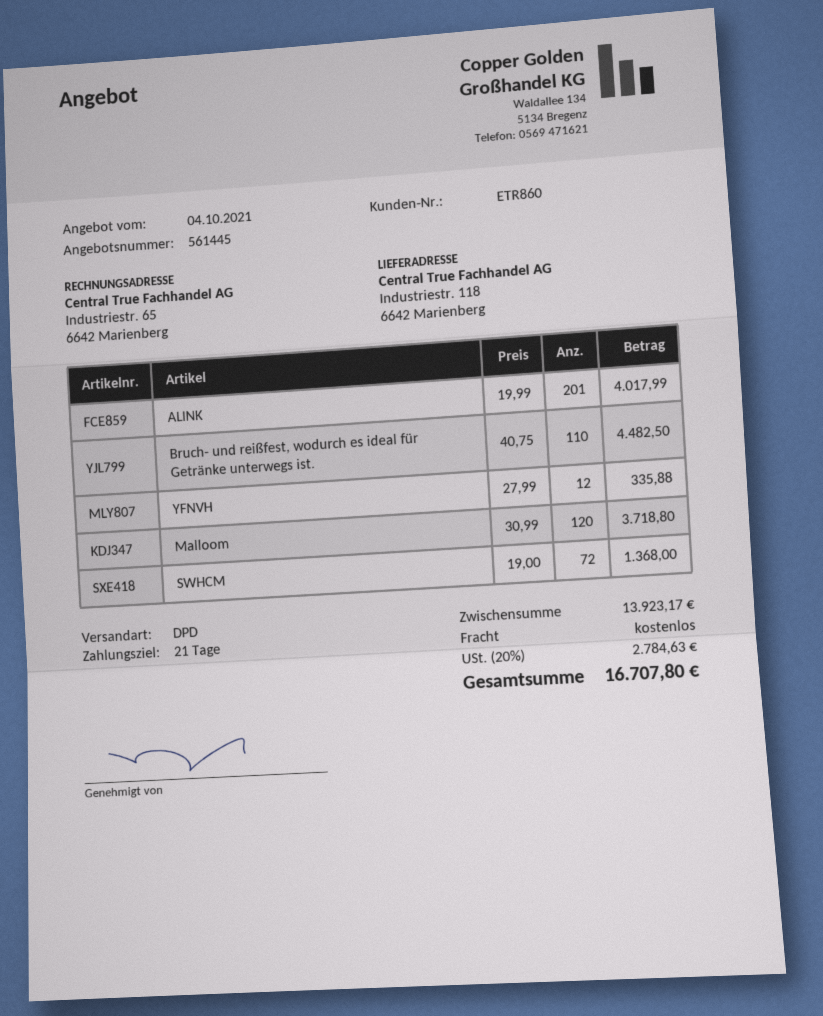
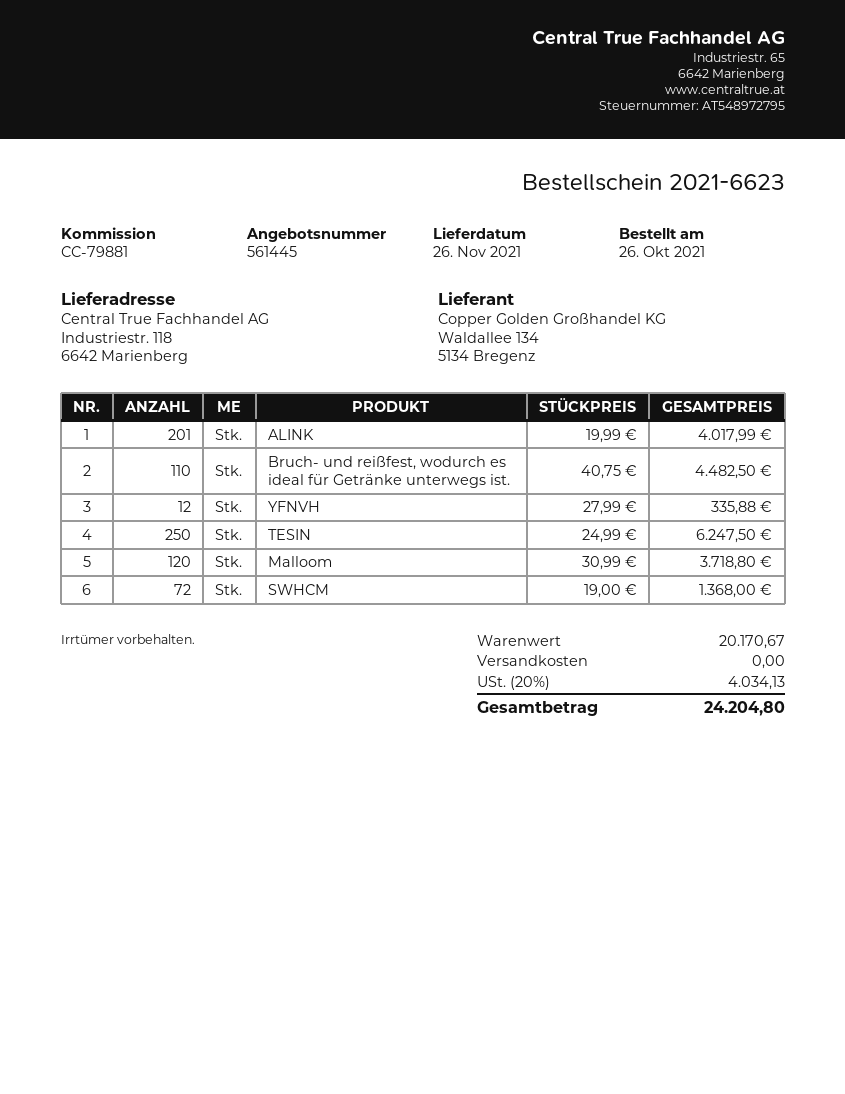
TESIN: none -> 250 x 24.99 = 6247.50
subtotal: 13923.17 -> 20170.67
tax: 20% = 2784.63 -> 20% = 4034.13
total: 16707.80 -> 24204.80

